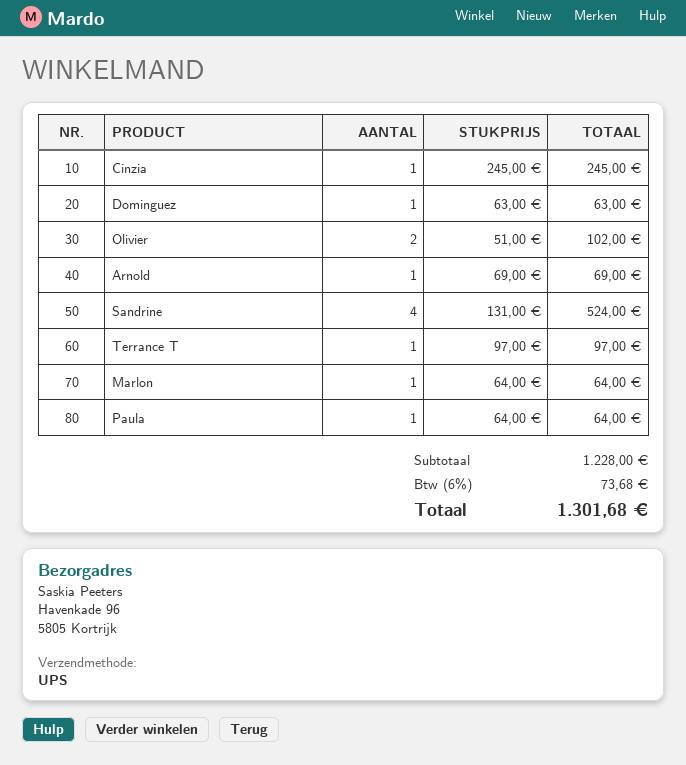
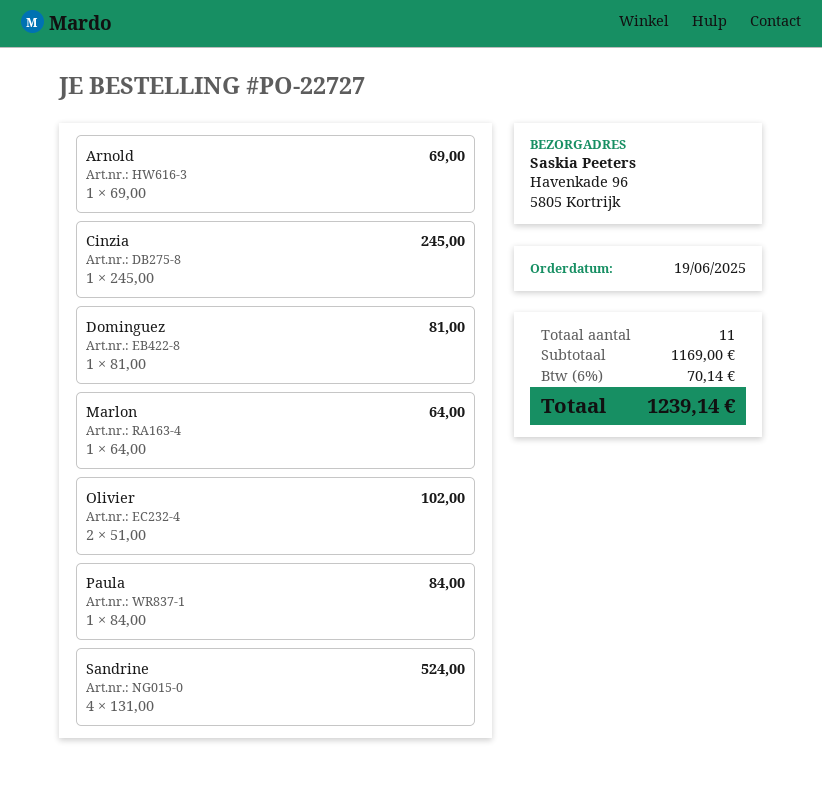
Dominguez: 1 x 63.00 = 63.00 -> 1 x 81.00 = 81.00
Terrance T: 1 x 97.00 = 97.00 -> none
Paula: 1 x 64.00 = 64.00 -> 1 x 84.00 = 84.00
subtotal: 1228.00 -> 1169.00
tax: 6% = 73.68 -> 6% = 70.14
total: 1301.68 -> 1239.14

